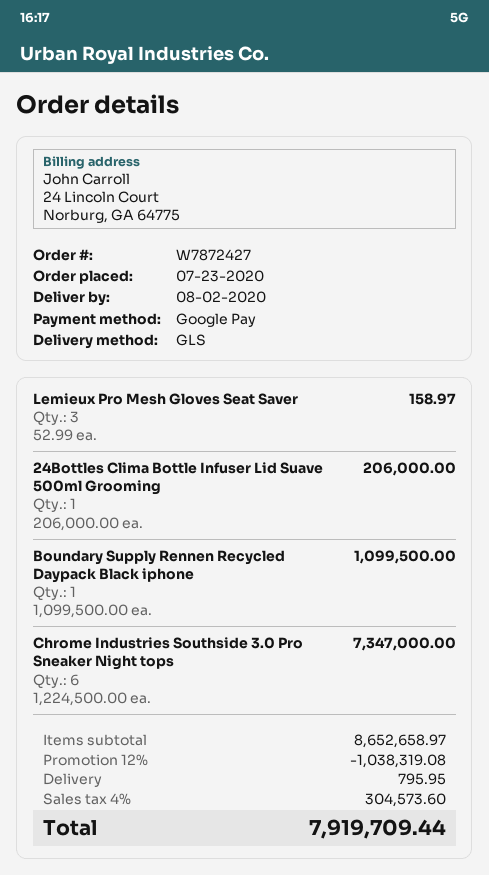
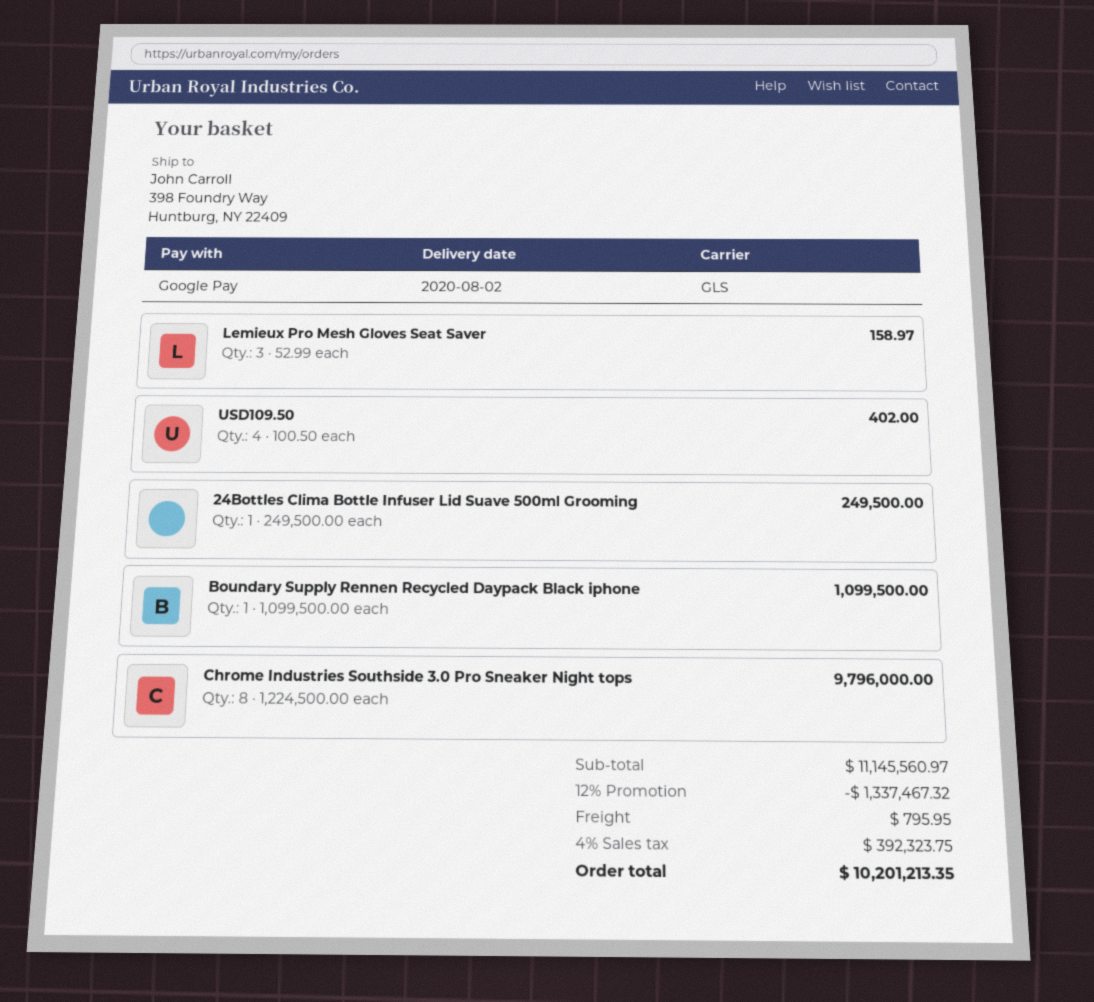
24Bottles Clima Bottle Infuser Lid Suave 500ml Grooming: 1 x 206000.00 = 206000.00 -> 1 x 249500.00 = 249500.00
Chrome Industries Southside 3.0 Pro Sneaker Night tops: 6 x 1224500.00 = 7347000.00 -> 8 x 1224500.00 = 9796000.00
USD109.50: none -> 4 x 100.50 = 402.00
subtotal: 8652658.97 -> 11145560.97
discount: 12% = 1038319.08 -> 12% = 1337467.32
tax: 4% = 304573.60 -> 4% = 392323.75
total: 7919709.44 -> 10201213.35

